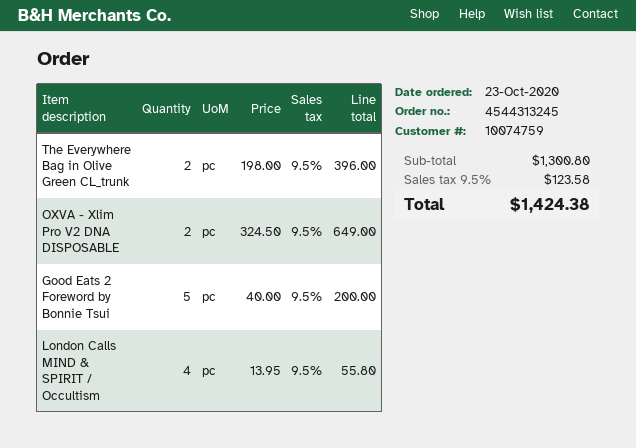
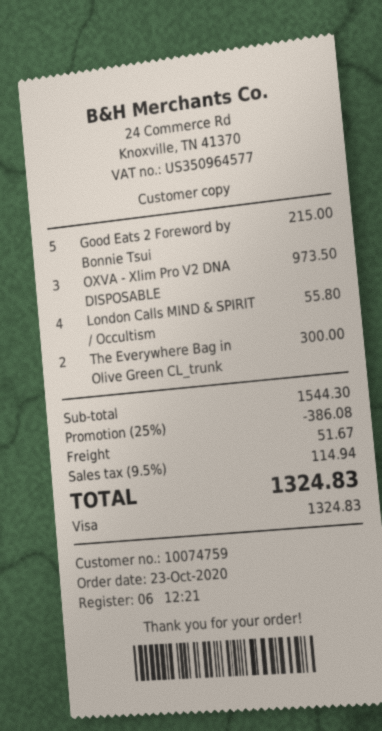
The Everywhere Bag in Olive Green CL_trunk: 2 for 396.00 -> 2 for 300.00
OXVA - Xlim Pro V2 DNA DISPOSABLE: 2 for 649.00 -> 3 for 973.50
Good Eats 2 Foreword by Bonnie Tsui: 5 for 200.00 -> 5 for 215.00
subtotal: 1300.80 -> 1544.30
discount: none -> 25% = 386.08
shipping: none -> 51.67
tax: 9.5% = 123.58 -> 9.5% = 114.94
total: 1424.38 -> 1324.83

